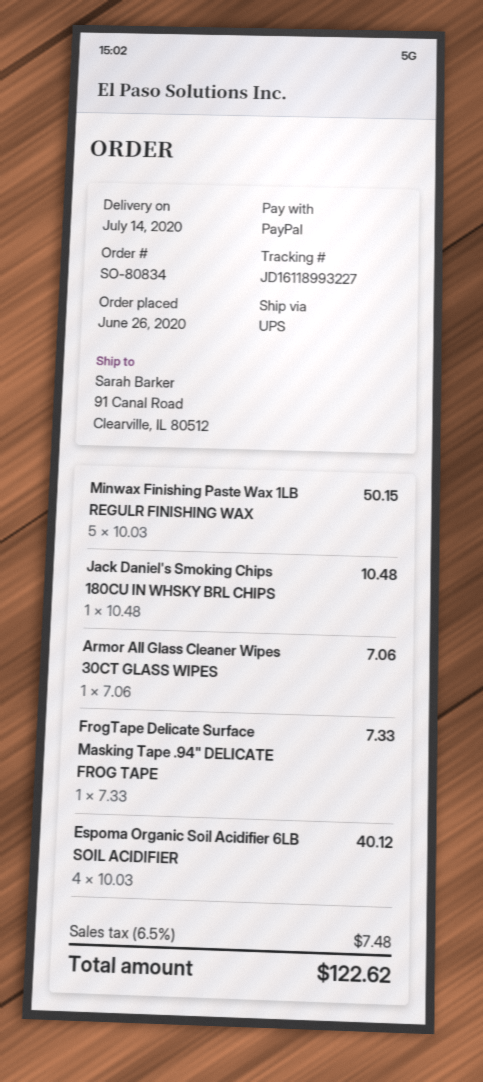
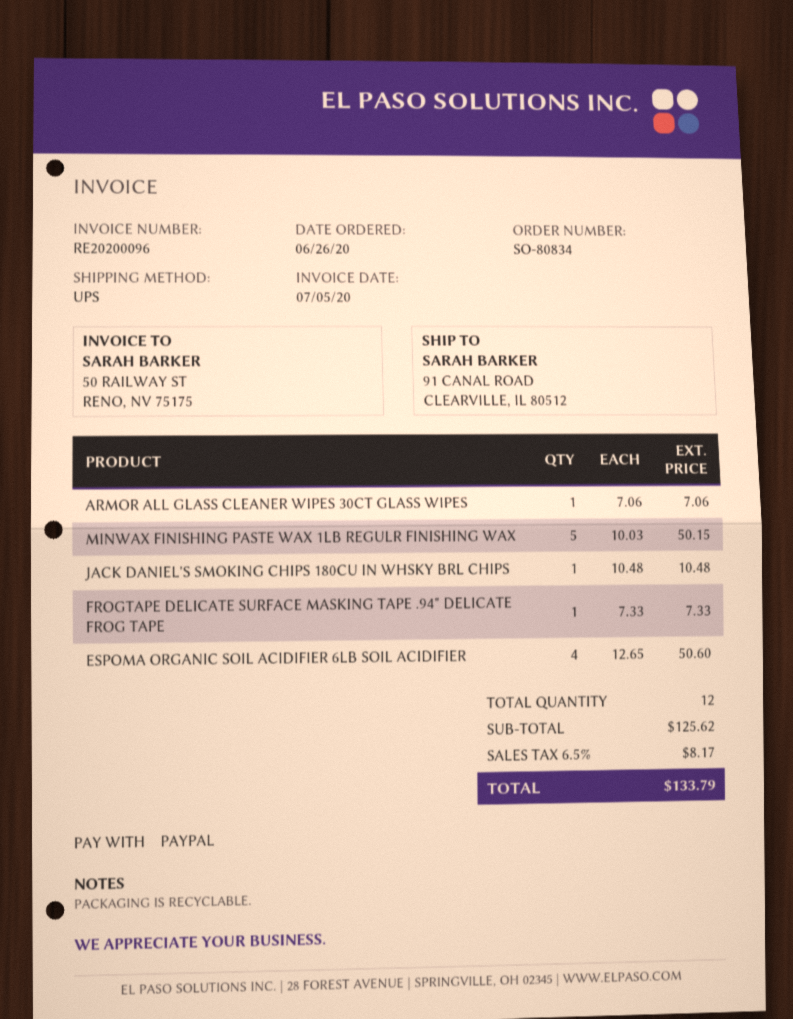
Espoma Organic Soil Acidifier 6LB SOIL ACIDIFIER: 4 x 10.03 = 40.12 -> 4 x 12.65 = 50.60
tax: 6.5% = 7.48 -> 6.5% = 8.17
total: 122.62 -> 133.79

